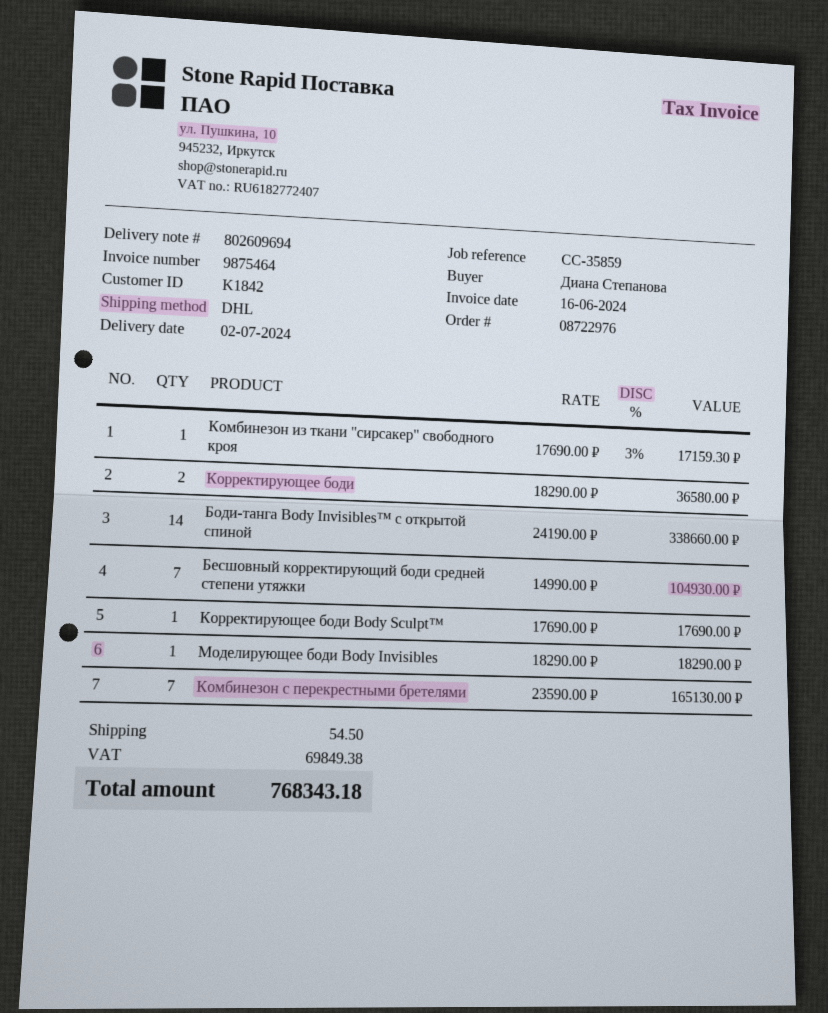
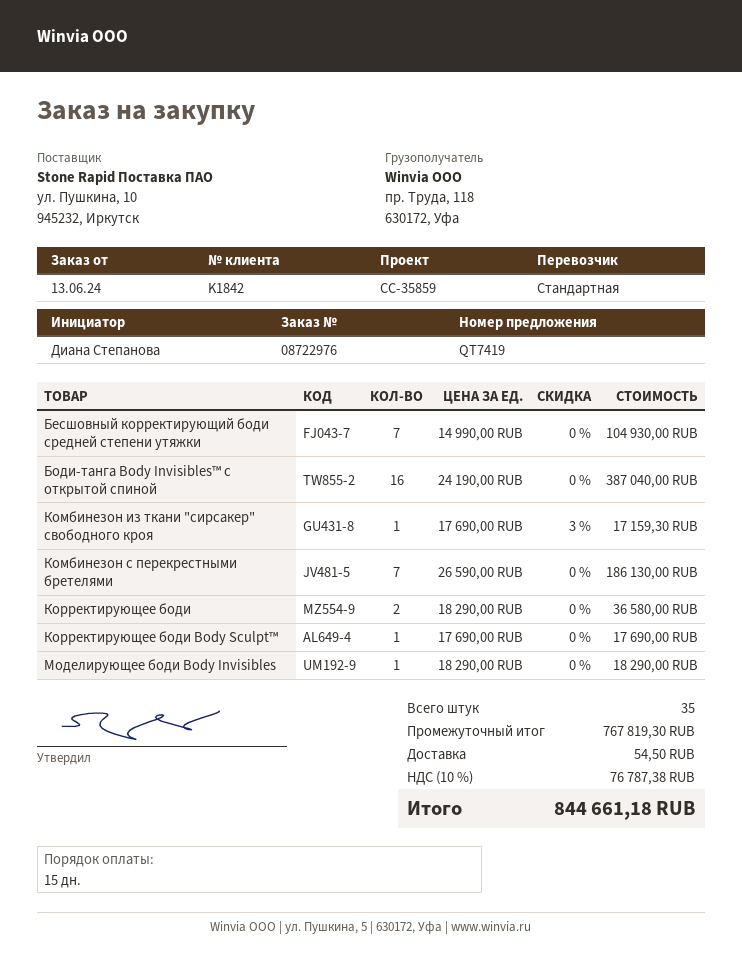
shipping method: DHL -> standard
Боди-танга Body Invisibles™ с открытой спиной: 14 x 24190.00 = 338660.00 -> 16 x 24190.00 = 387040.00
Комбинезон с перекрестными бретелями: 7 x 23590.00 = 165130.00 -> 7 x 26590.00 = 186130.00
tax: 69849.38 -> 76787.38
total: 768343.18 -> 844661.18

